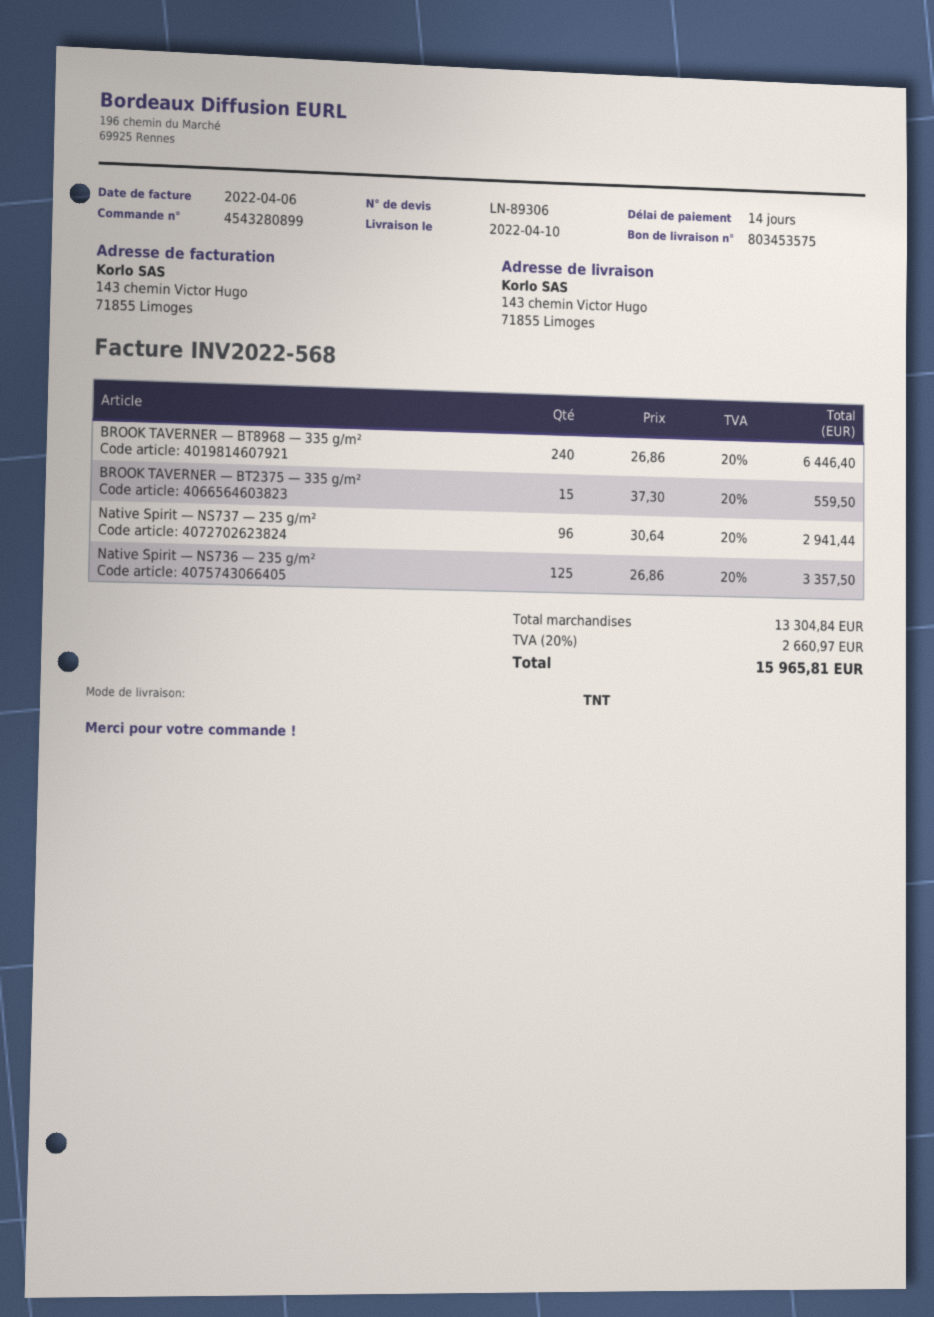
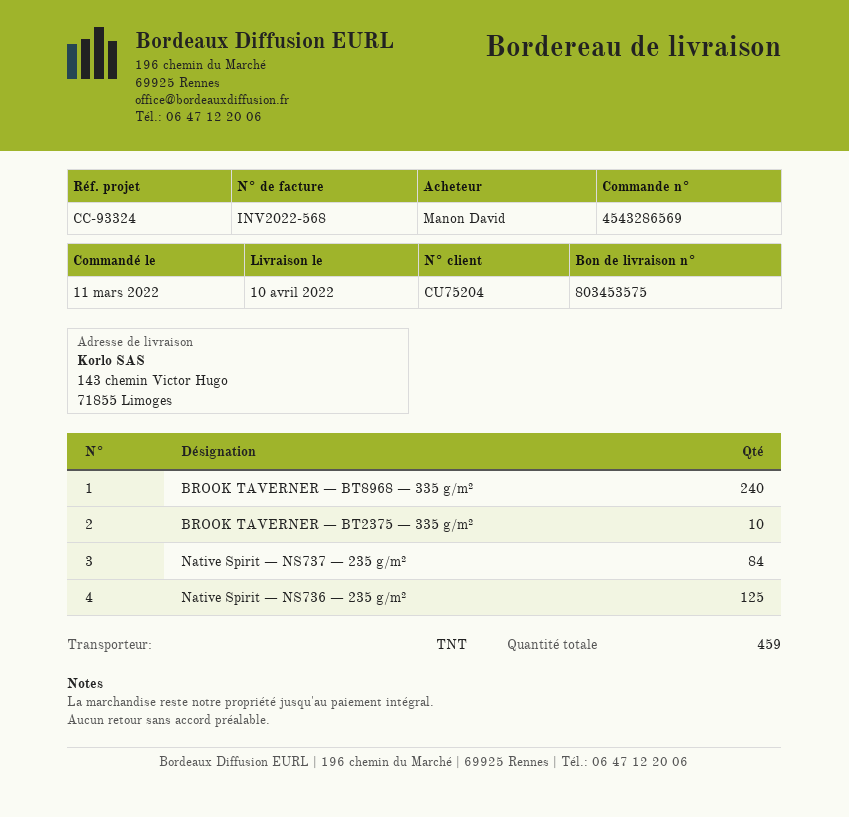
order number: 4543280899 -> 4543286569
BROOK TAVERNER — BT2375 — 335 g/m²: 15 -> 10
Native Spirit — NS737 — 235 g/m²: 96 -> 84

